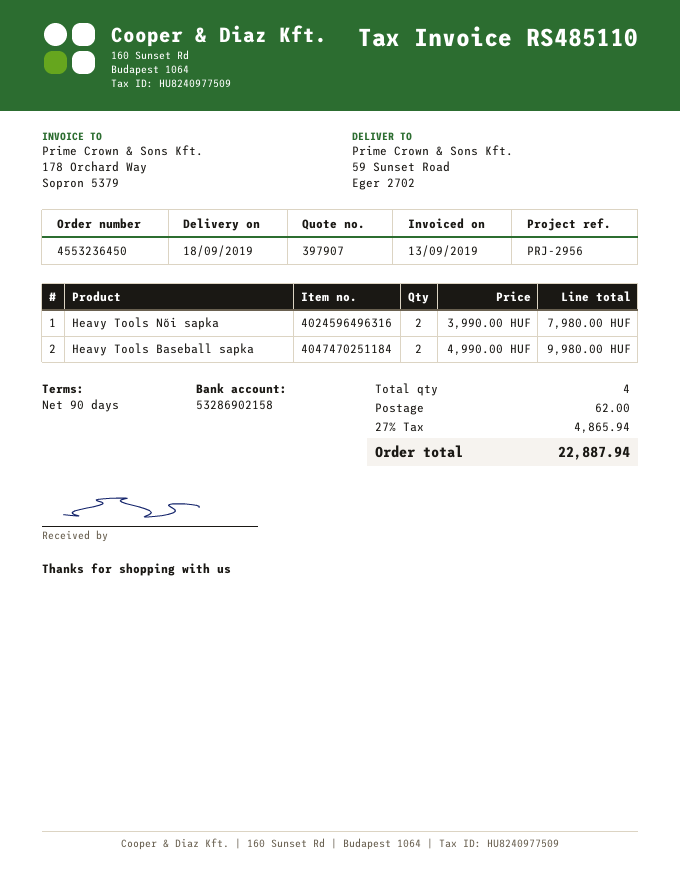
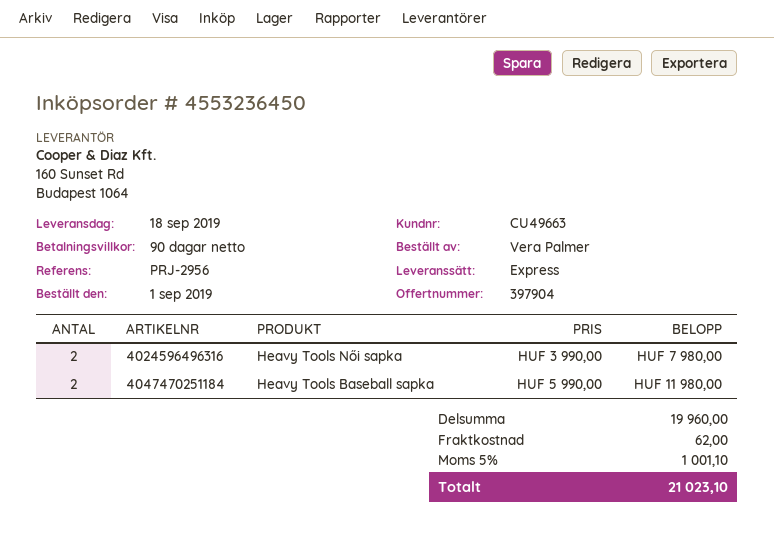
quote number: 397907 -> 397904
Heavy Tools Baseball sapka: 2 x 4990.00 = 9980.00 -> 2 x 5990.00 = 11980.00
tax: 27% = 4865.94 -> 5% = 1001.10
total: 22887.94 -> 21023.10

